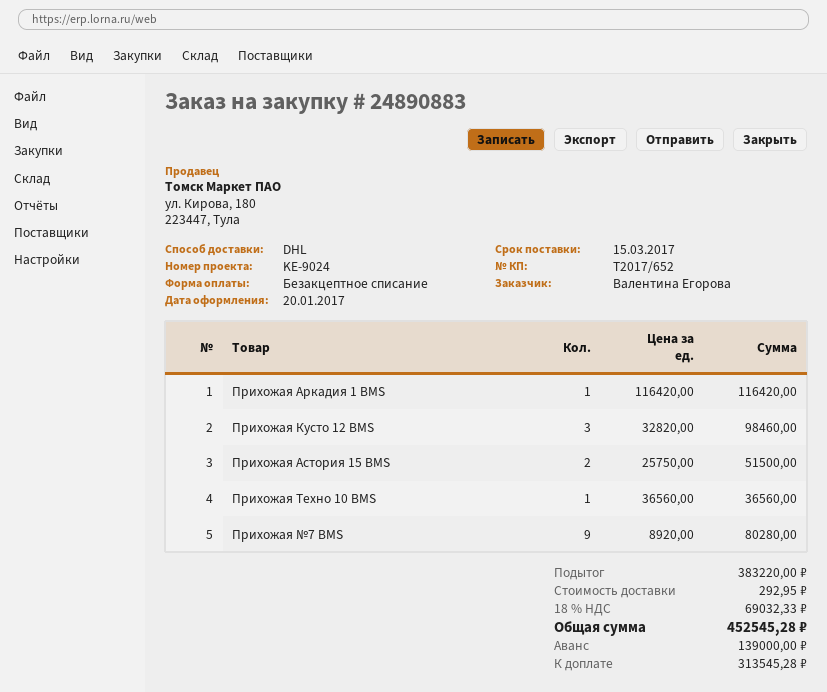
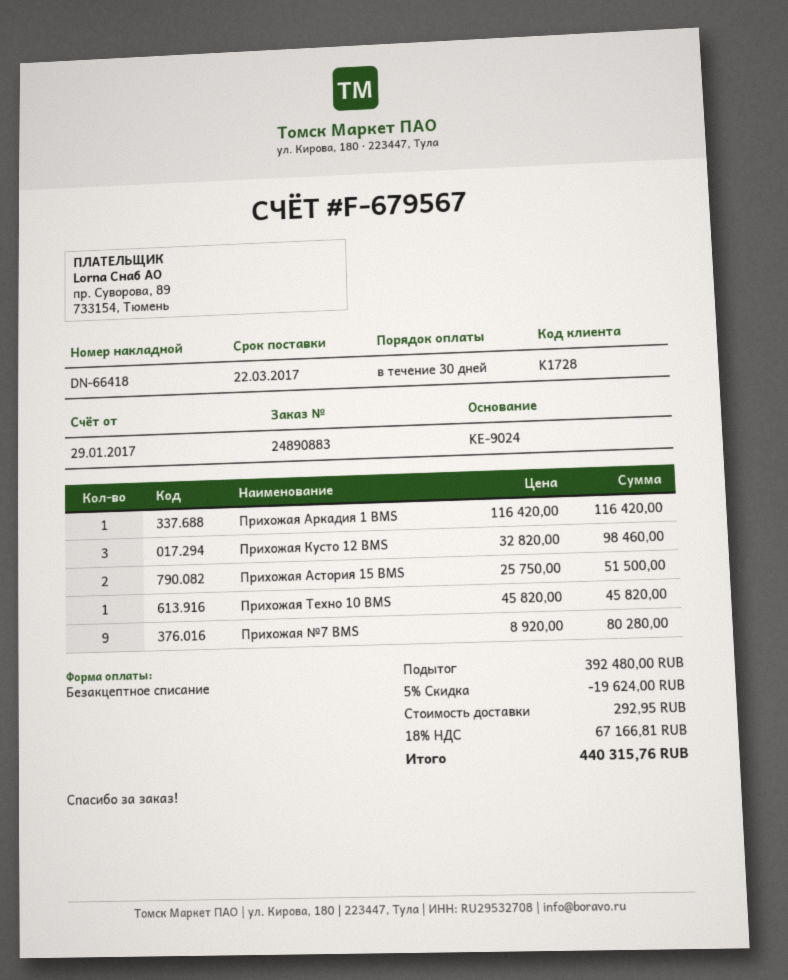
delivery date: 2017-03-15 -> 2017-03-22
Прихожая Техно 10 BMS: 1 x 36560.00 = 36560.00 -> 1 x 45820.00 = 45820.00
subtotal: 383220.00 -> 392480.00
discount: none -> 5% = 19624.00
tax: 18% = 69032.33 -> 18% = 67166.81
total: 452545.28 -> 440315.76

